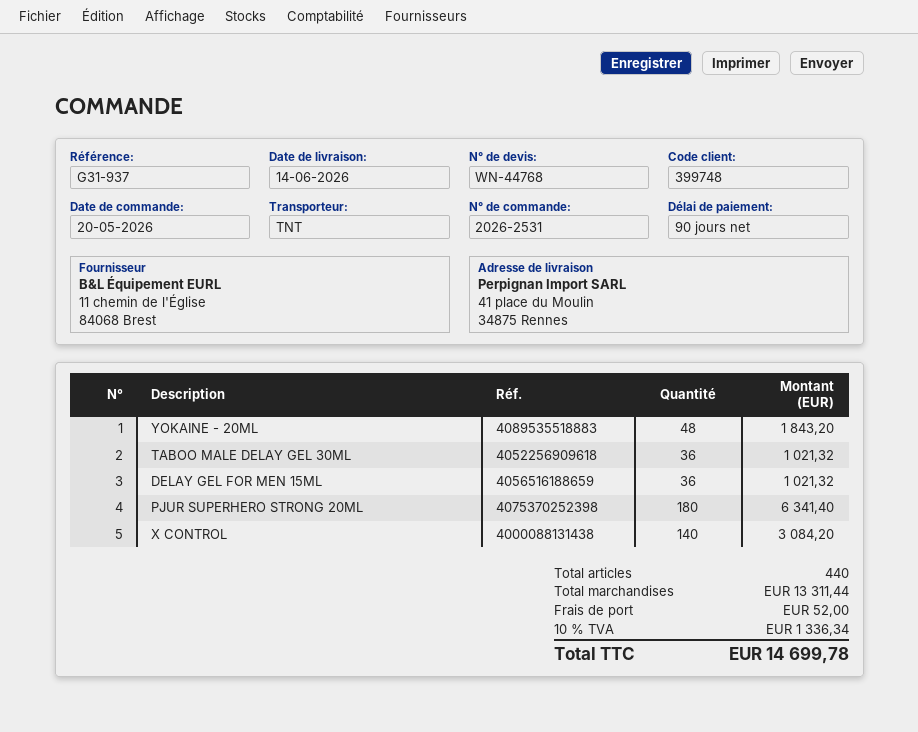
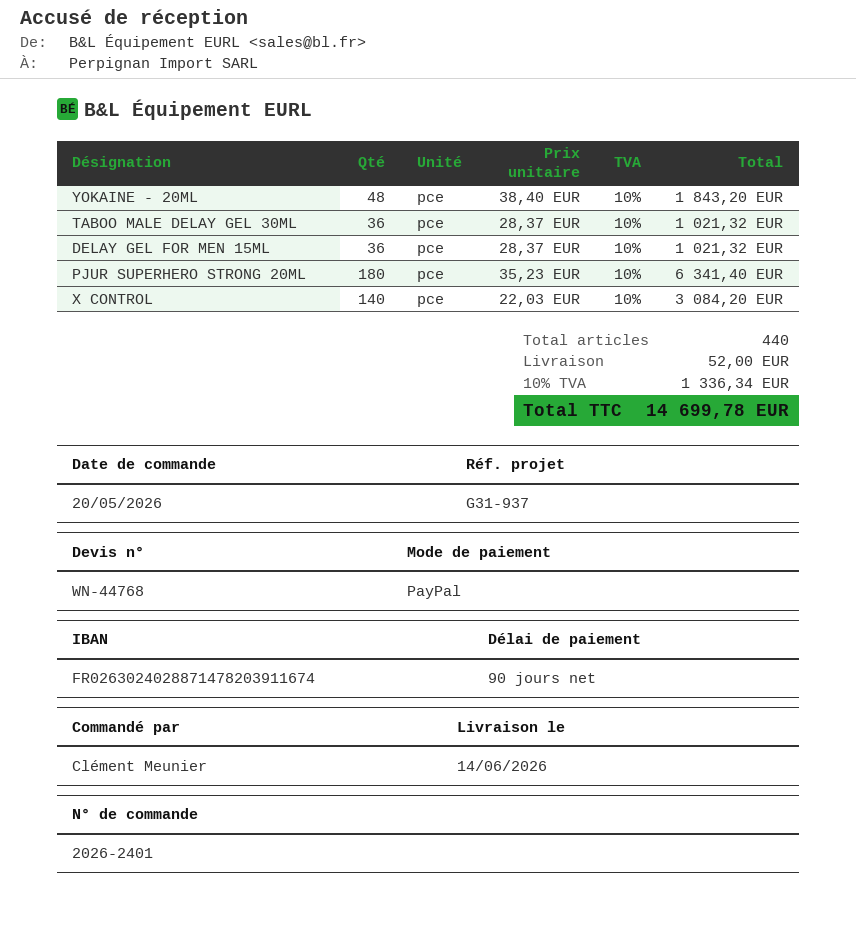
order number: 2026-2531 -> 2026-2401

